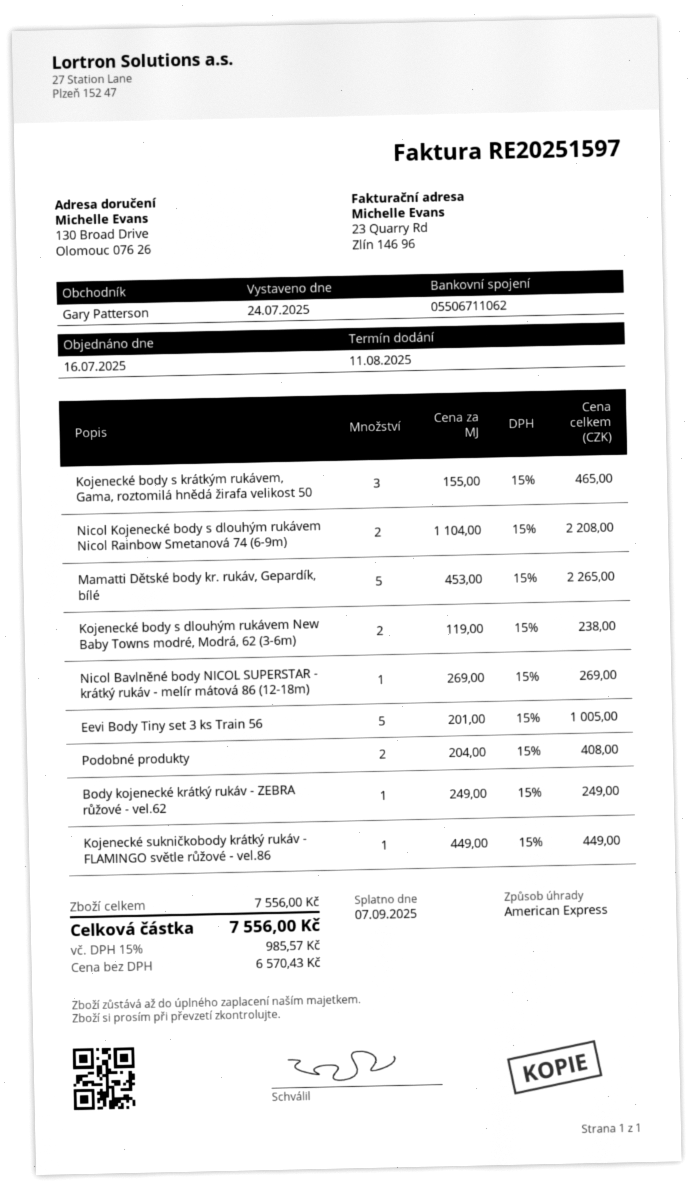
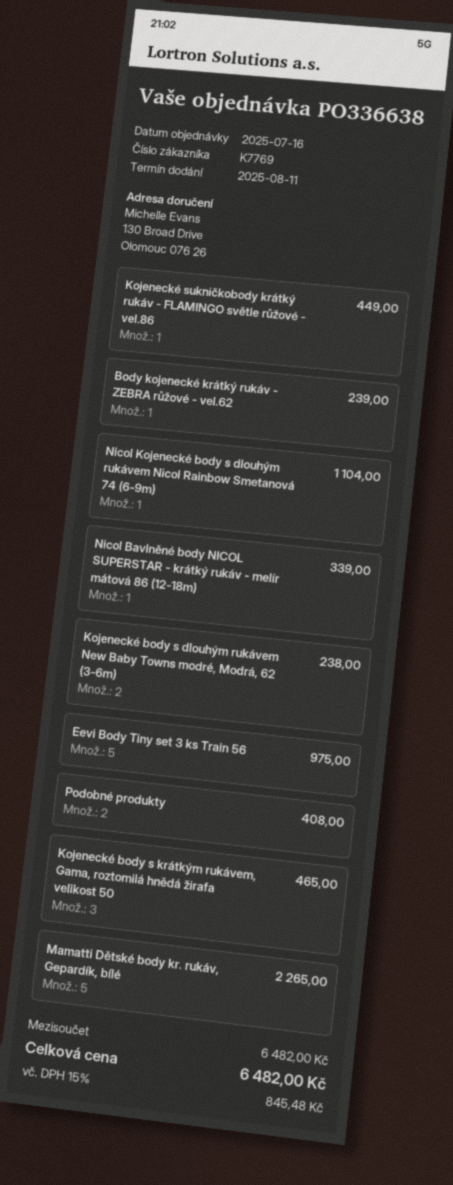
Nicol Kojenecké body s dlouhým rukávem Nicol Rainbow Smetanová 74 (6-9m): 2 for 2208.00 -> 1 for 1104.00
Nicol Bavlněné body NICOL SUPERSTAR - krátký rukáv - melír mátová 86 (12-18m): 1 for 269.00 -> 1 for 339.00
Eevi Body Tiny set 3 ks Train 56: 5 for 1005.00 -> 5 for 975.00
Body kojenecké krátký rukáv - ZEBRA růžové - vel.62: 1 for 249.00 -> 1 for 239.00
subtotal: 7556.00 -> 6482.00
tax: 15% = 985.57 -> 15% = 845.48
total: 7556.00 -> 6482.00

